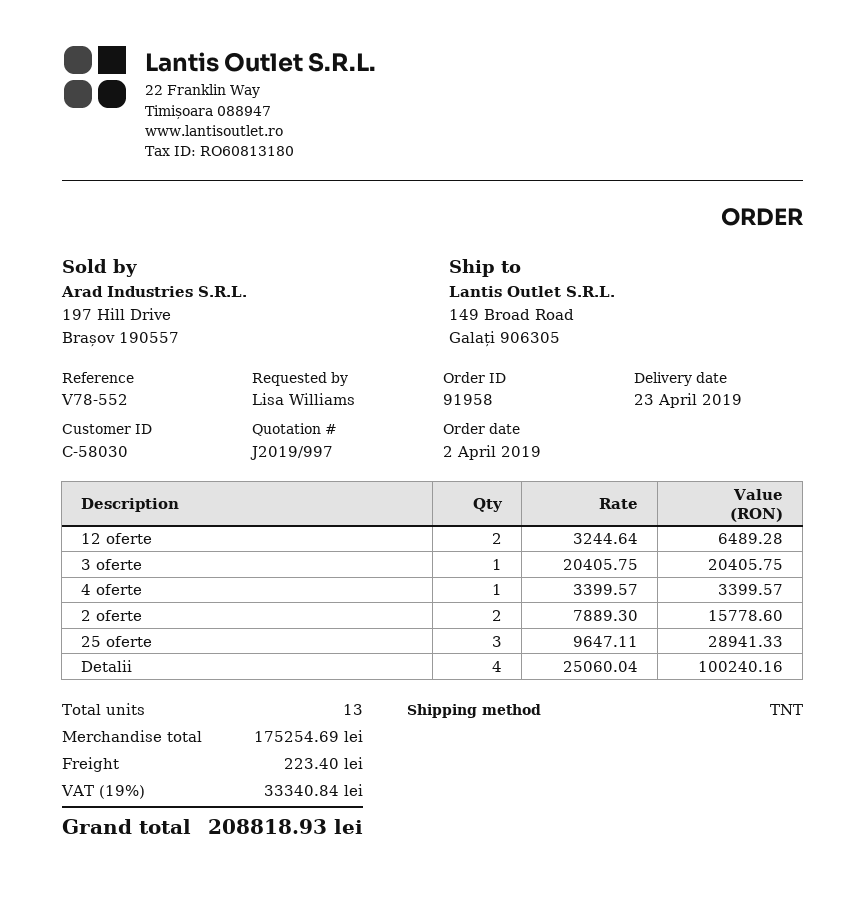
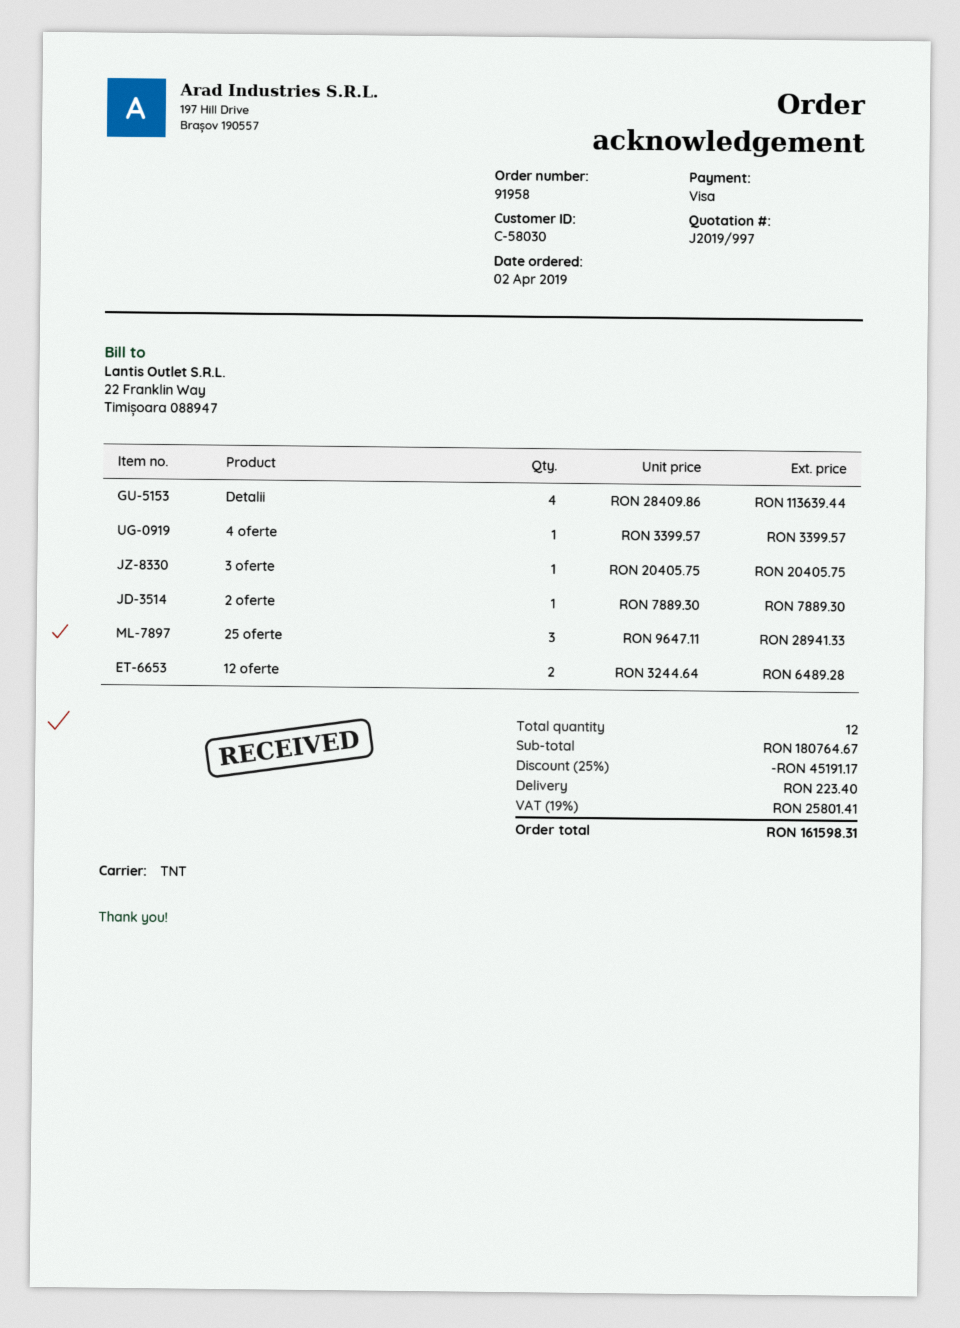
2 oferte: 2 x 7889.30 = 15778.60 -> 1 x 7889.30 = 7889.30
Detalii: 4 x 25060.04 = 100240.16 -> 4 x 28409.86 = 113639.44
total quantity: 13 -> 12
subtotal: 175254.69 -> 180764.67
discount: none -> 25% = 45191.17
tax: 19% = 33340.84 -> 19% = 25801.41
total: 208818.93 -> 161598.31

